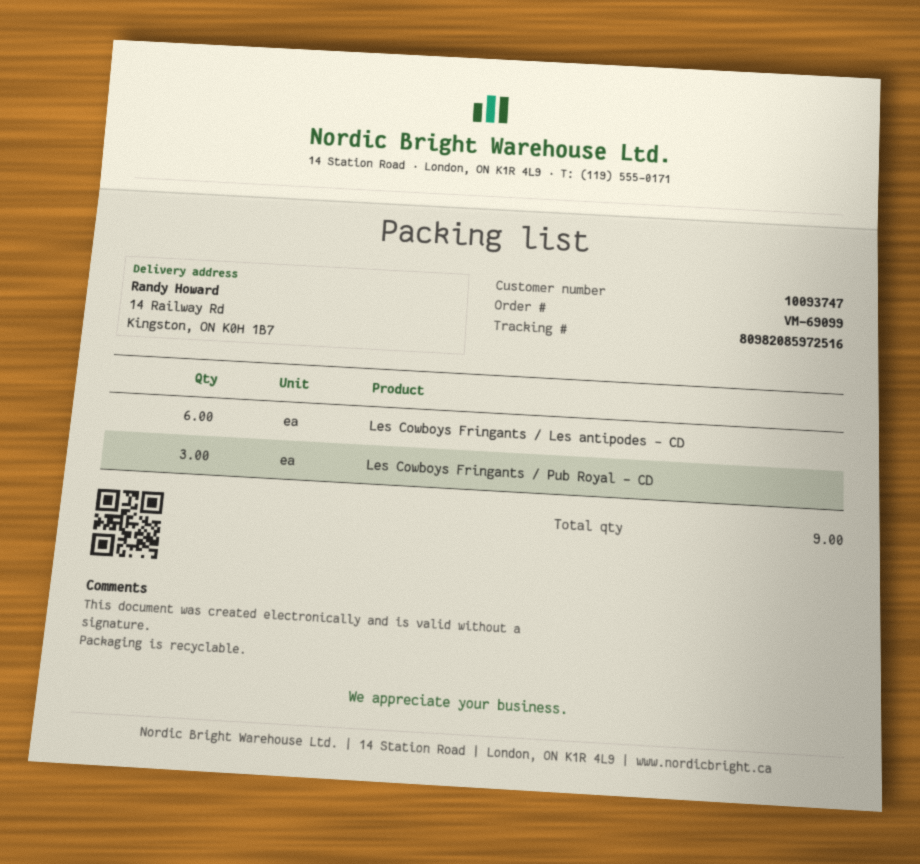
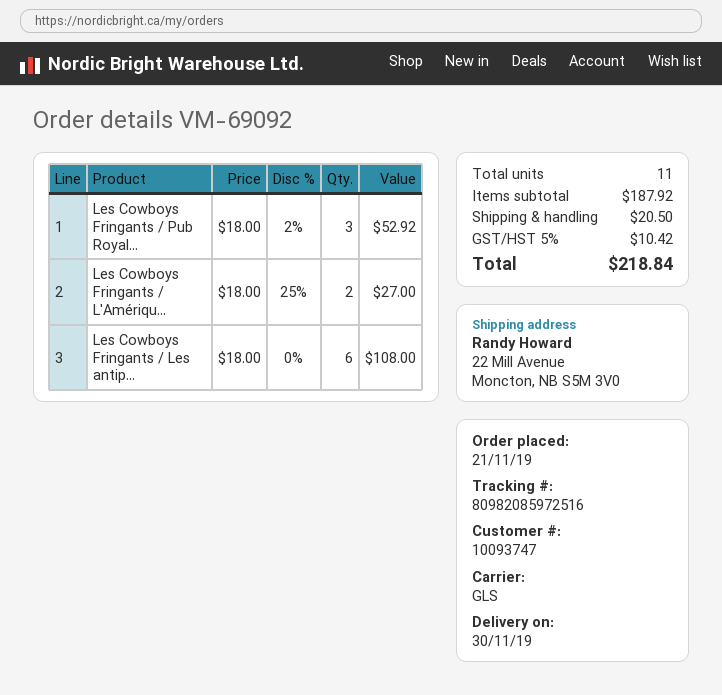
order number: VM-69099 -> VM-69092
ship to: 14 Railway Rd, Kingston, ON K0H 1B7 -> 22 Mill Avenue, Moncton, NB S5M 3V0
Les Cowboys Fringants / L'Amériqu...: none -> 2
total quantity: 9 -> 11

